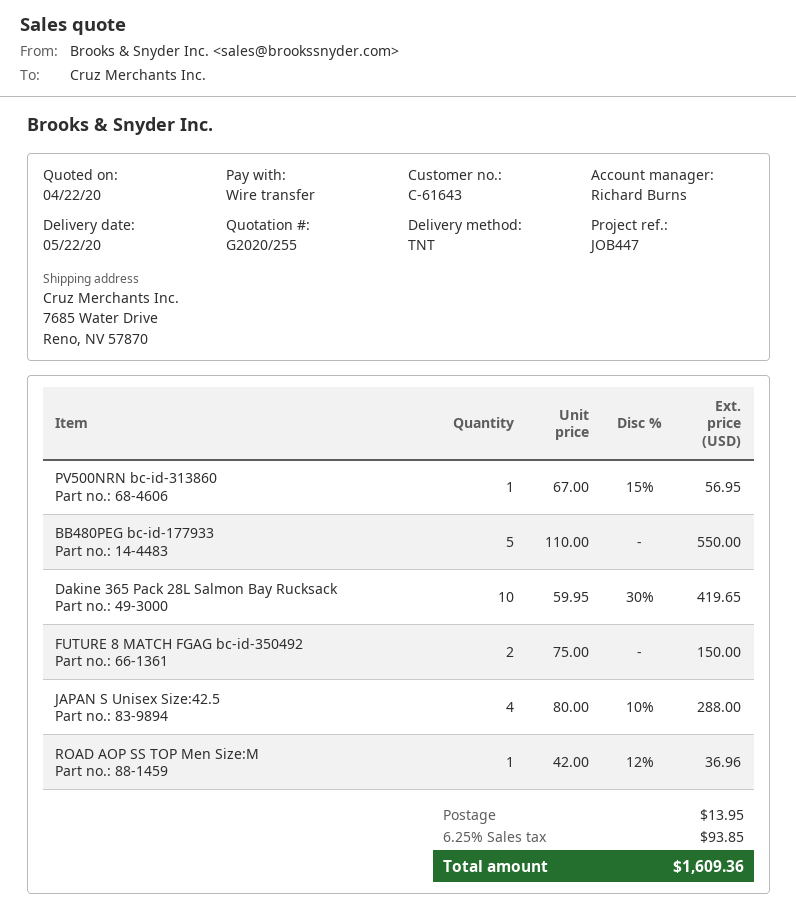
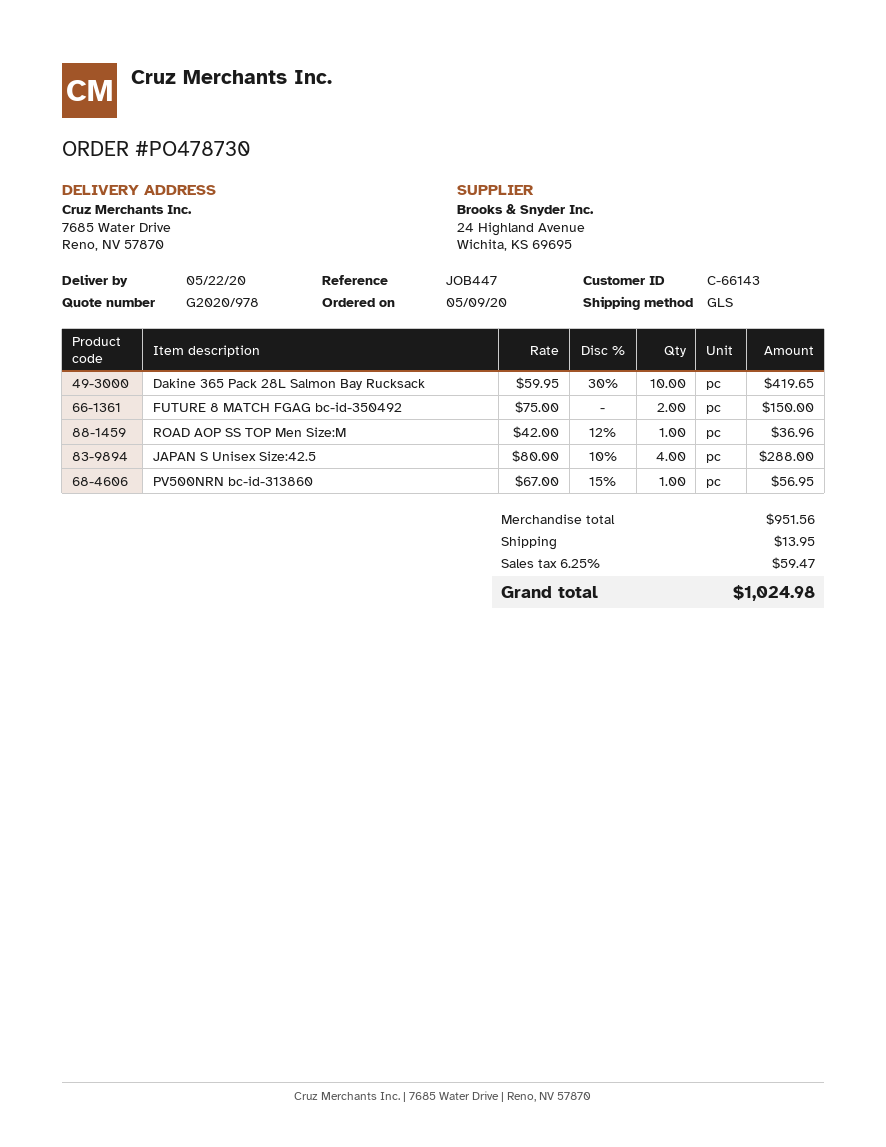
quote number: G2020/255 -> G2020/978
customer number: C-61643 -> C-66143
shipping method: TNT -> GLS
BB480PEG bc-id-177933: 5 x 110.00 = 550.00 -> none
tax: 6.25% = 93.85 -> 6.25% = 59.47
total: 1609.36 -> 1024.98

